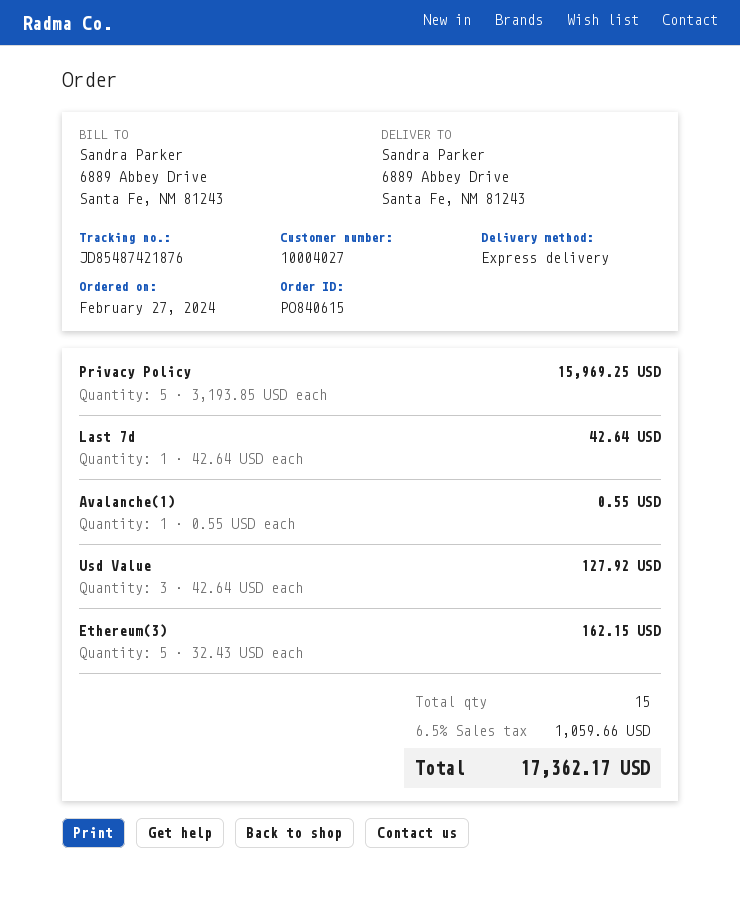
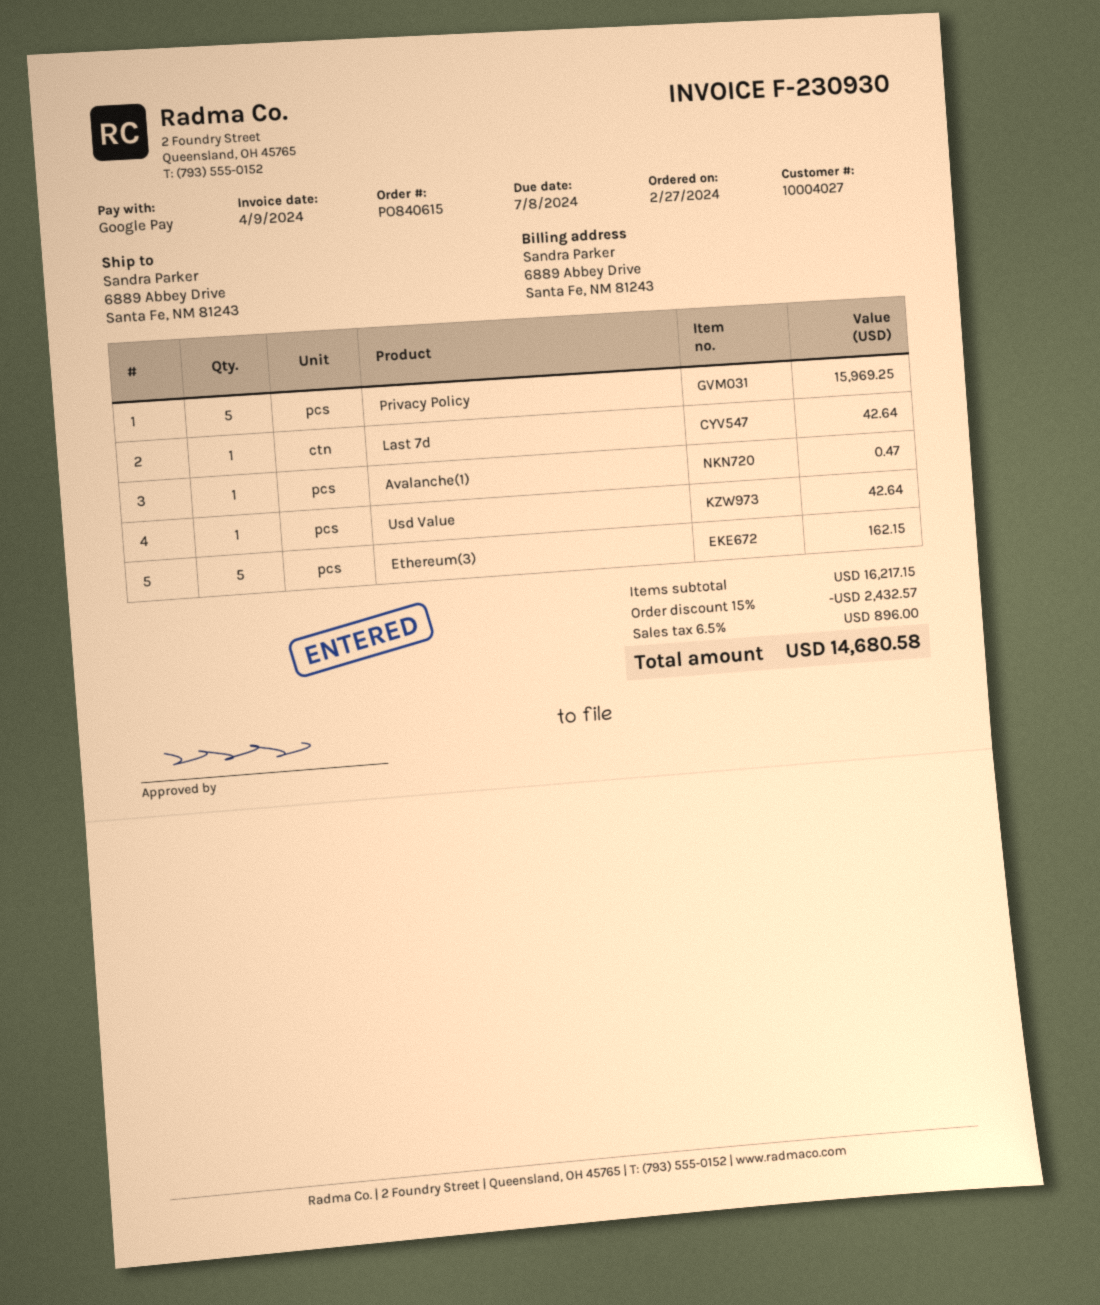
Avalanche(1): 1 for 0.55 -> 1 for 0.47
Usd Value: 3 for 127.92 -> 1 for 42.64
discount: none -> 15% = 2432.57
tax: 6.5% = 1059.66 -> 6.5% = 896.00
total: 17362.17 -> 14680.58

